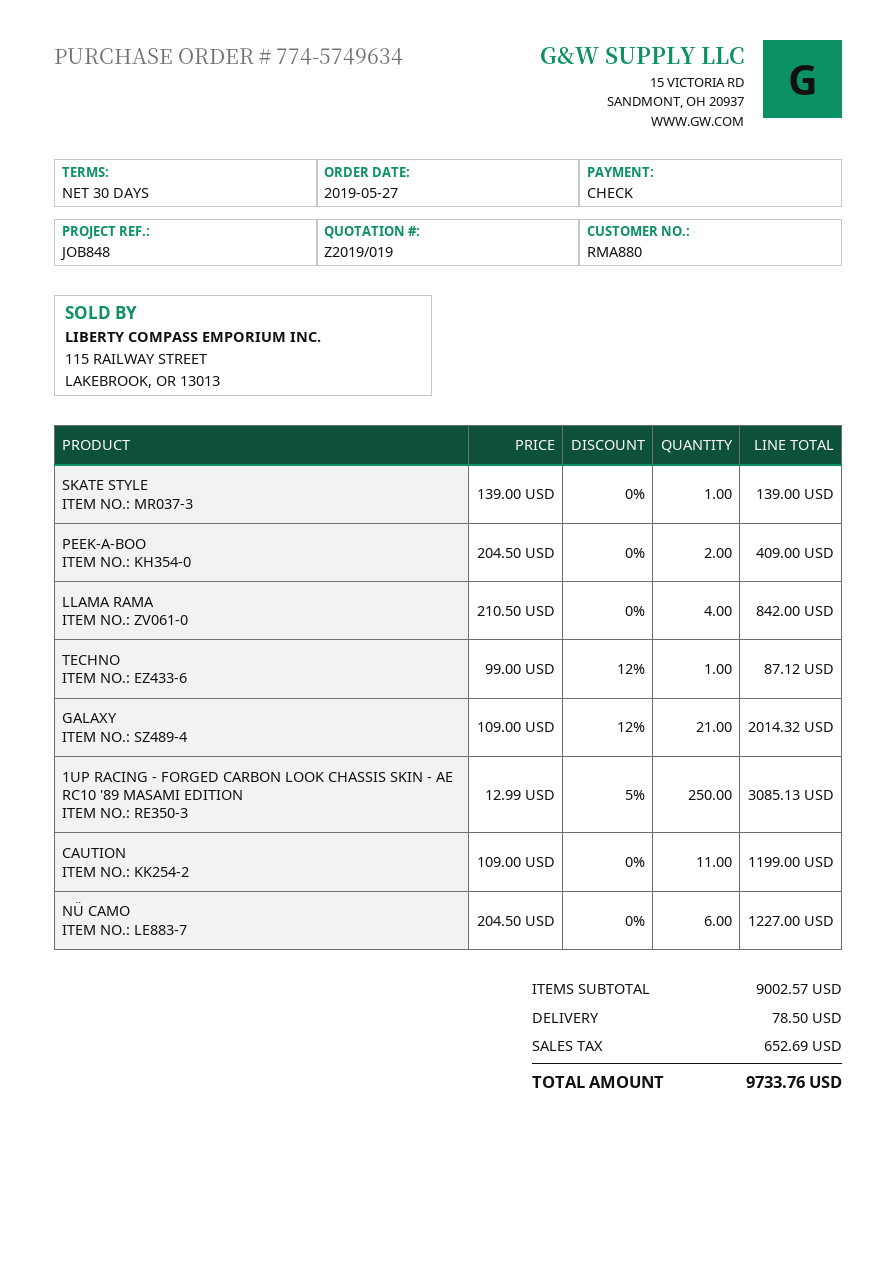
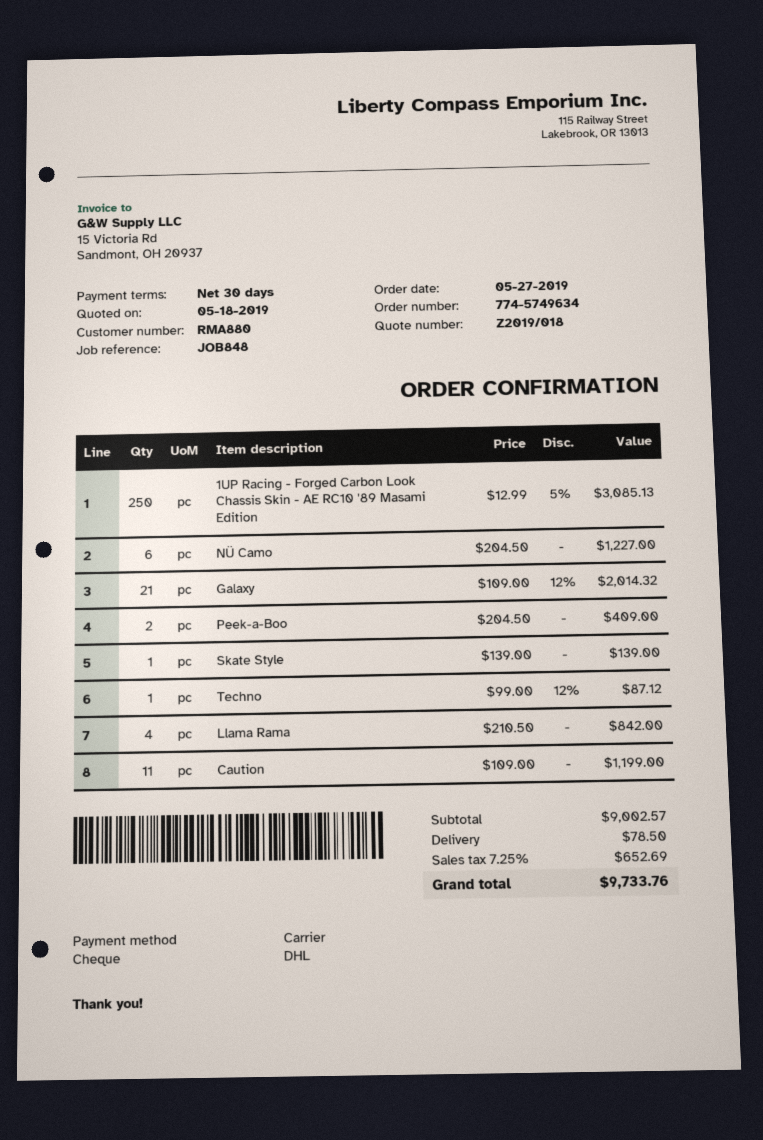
quote number: Z2019/019 -> Z2019/018

